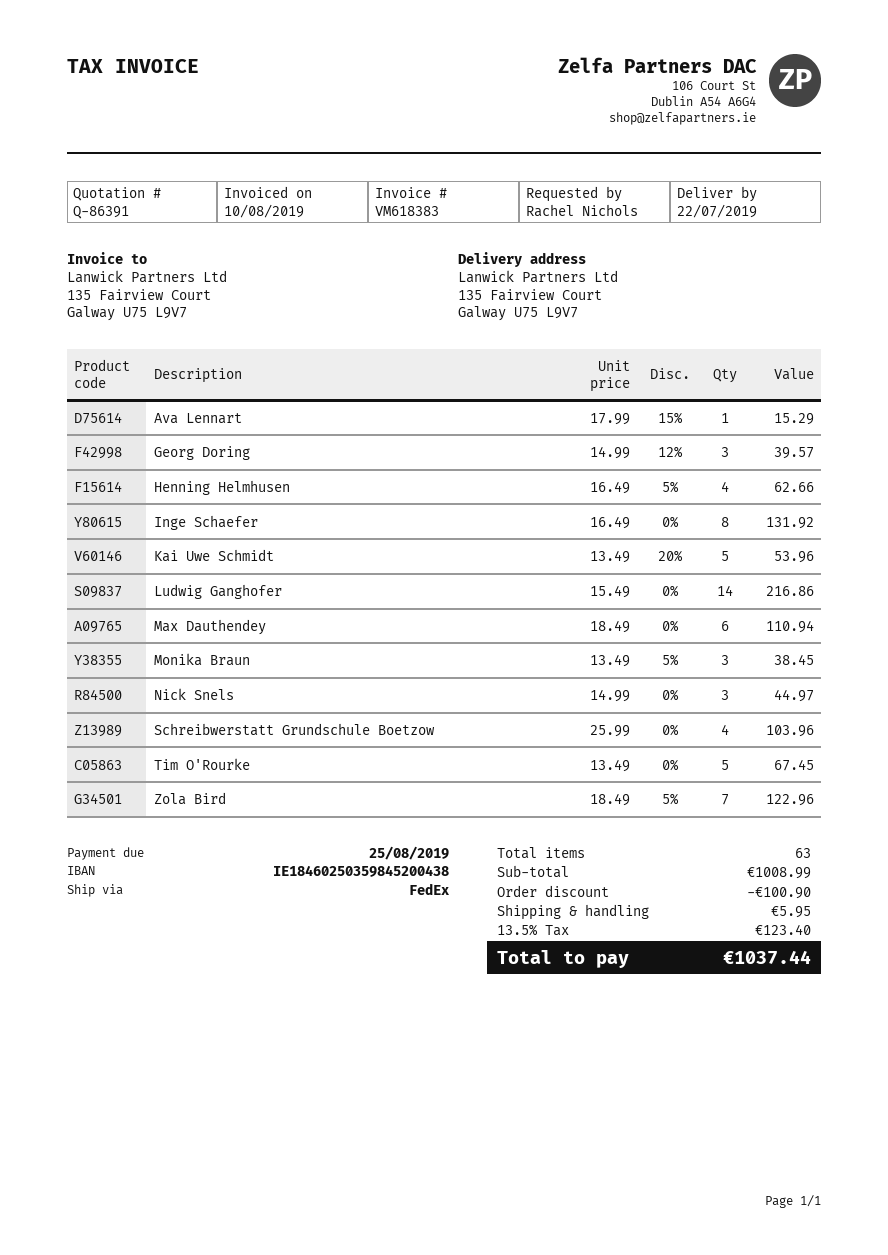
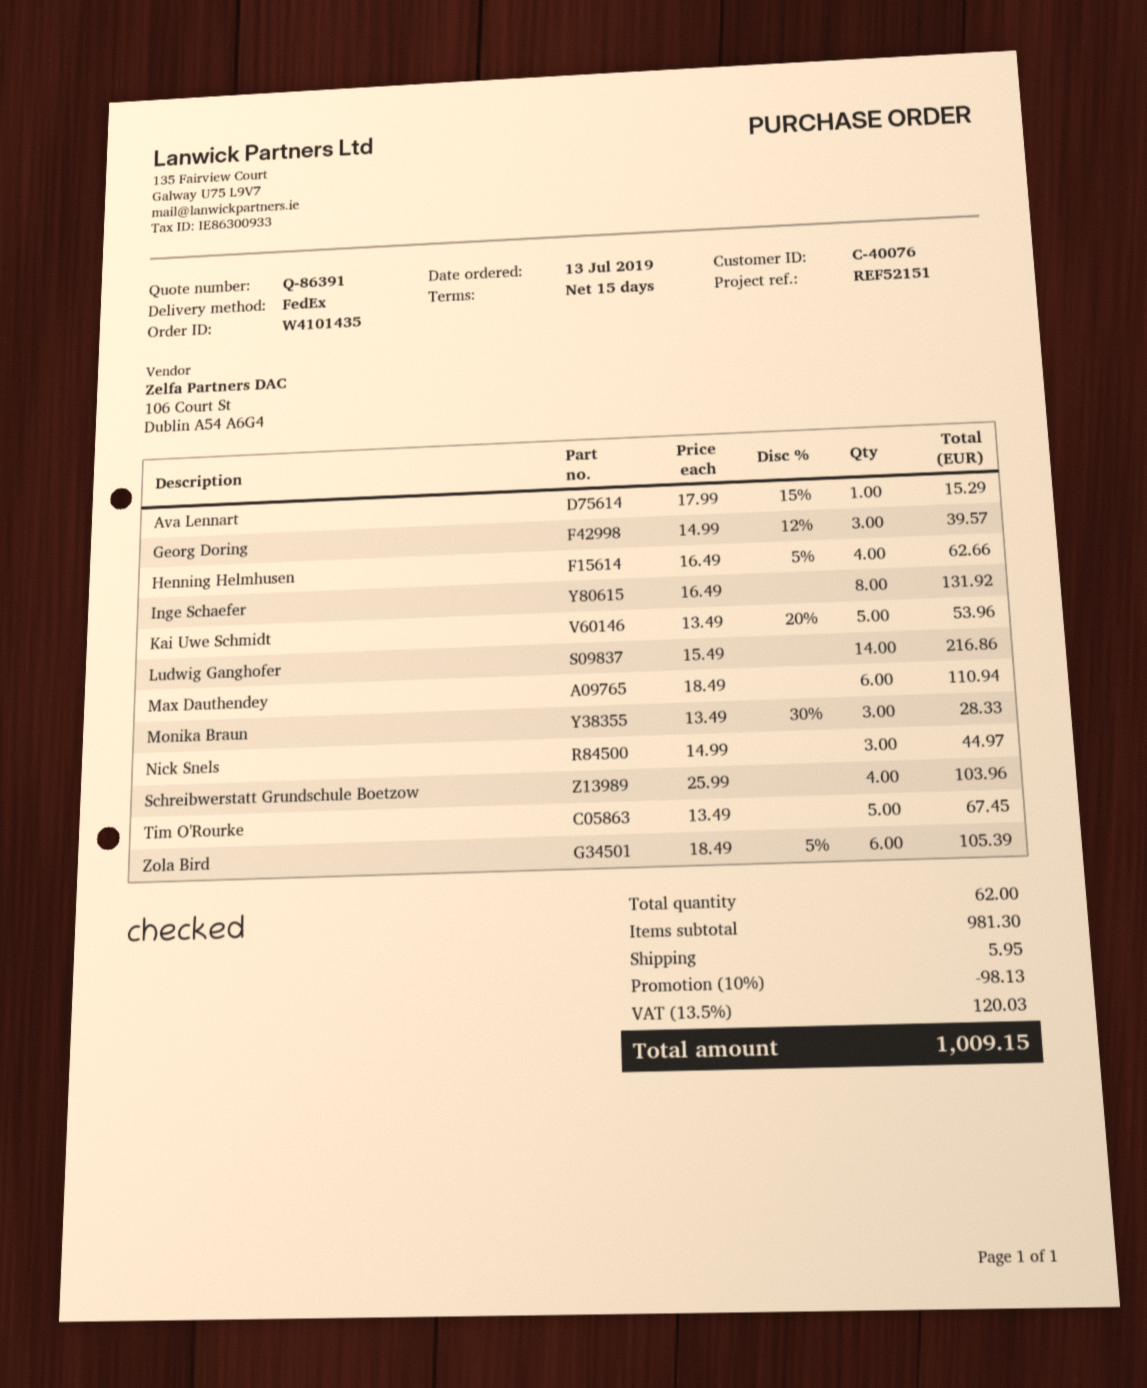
Monika Braun: 3 x 13.49 - 5% = 38.45 -> 3 x 13.49 - 30% = 28.33
Zola Bird: 7 x 18.49 - 5% = 122.96 -> 6 x 18.49 - 5% = 105.39
total quantity: 63 -> 62
subtotal: 1008.99 -> 981.30
discount: 100.90 -> 98.13
tax: 13.5% = 123.40 -> 13.5% = 120.03
total: 1037.44 -> 1009.15

